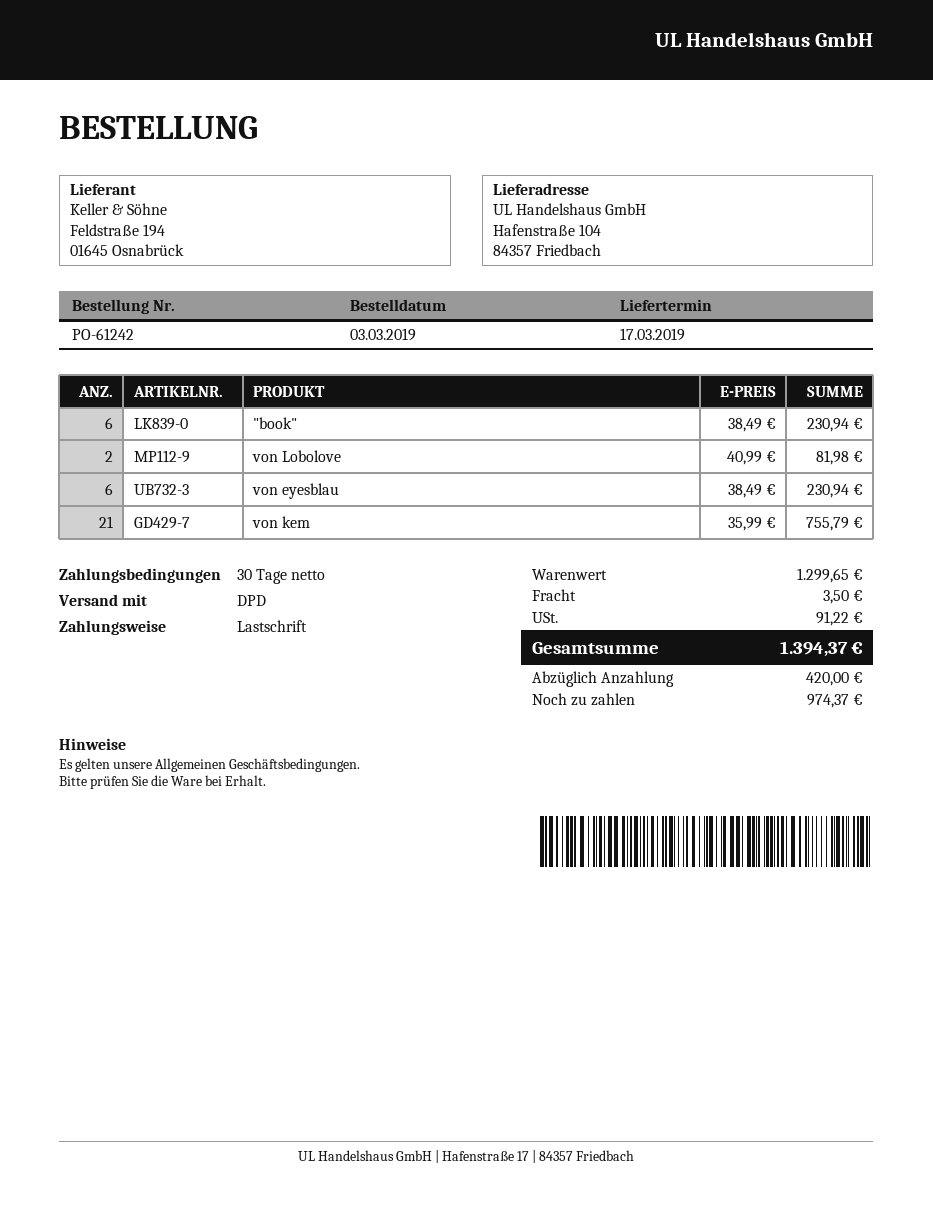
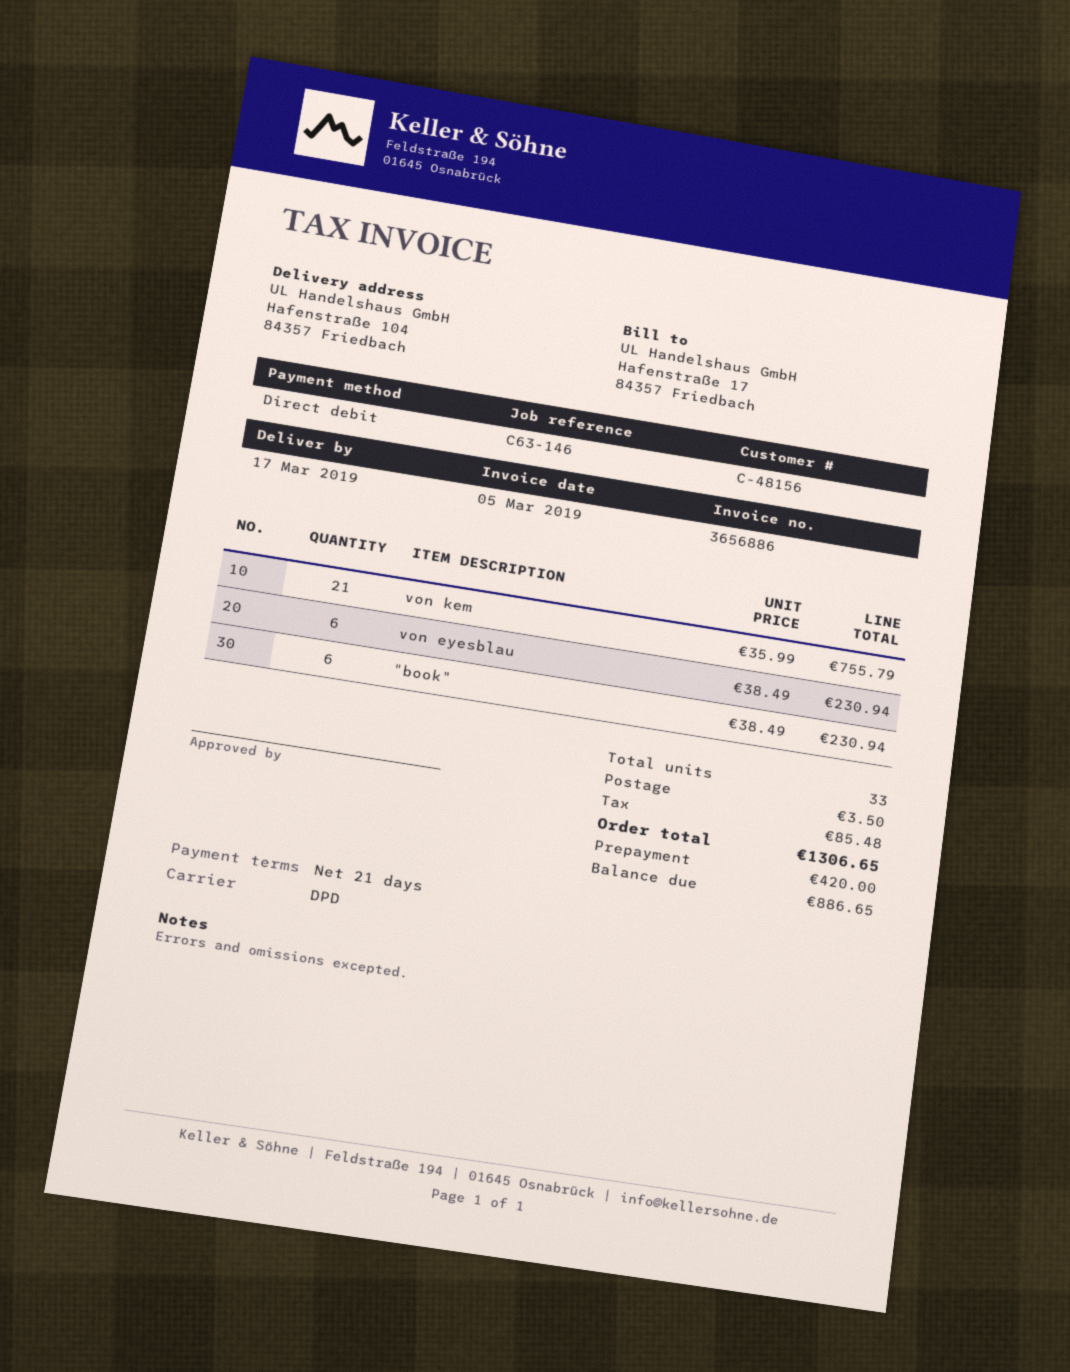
payment terms: 30 days -> 21 days
von Lobolove: 2 x 40.99 = 81.98 -> none
tax: 91.22 -> 85.48
total: 1394.37 -> 1306.65
balance: 974.37 -> 886.65

